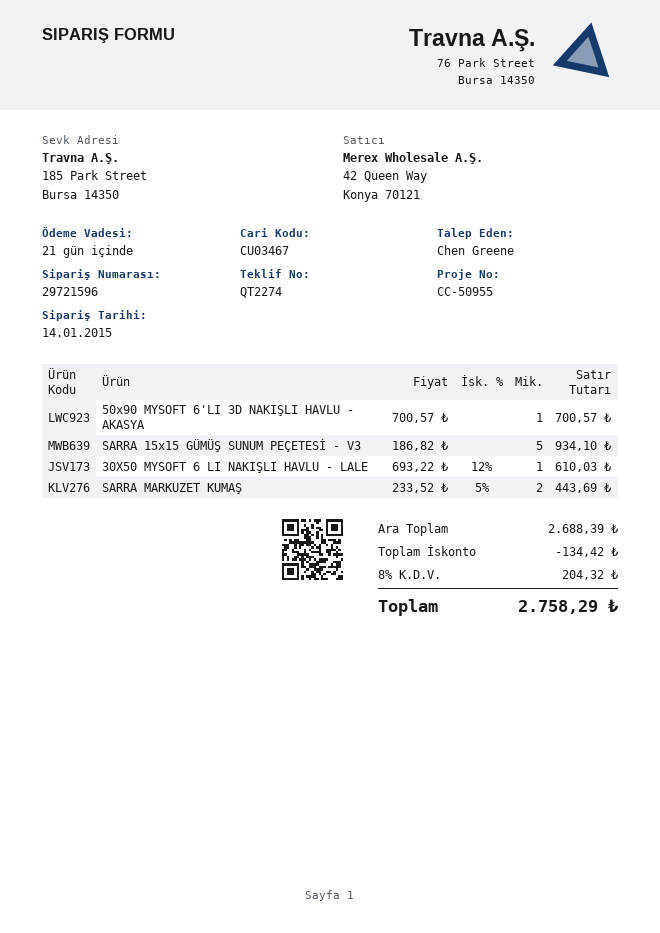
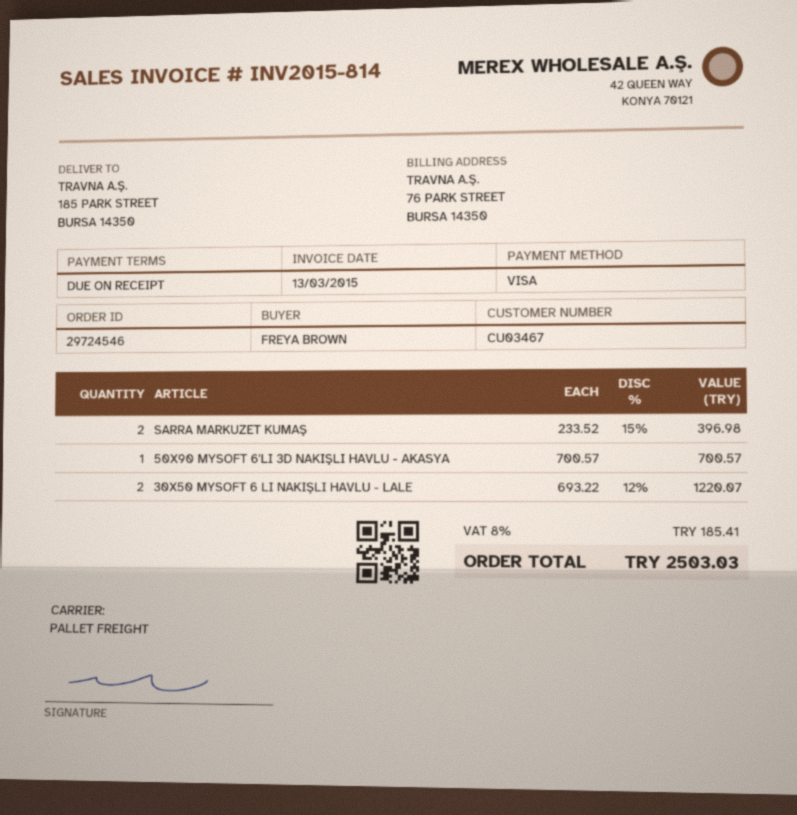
order number: 29721596 -> 29724546
payment terms: 21 days -> on receipt
ordered by: Chen Greene -> FREYA BROWN
SARRA 15x15 GÜMÜŞ SUNUM PEÇETESİ - V3: 5 x 186.82 = 934.10 -> none
30X50 MYSOFT 6 LI NAKIŞLI HAVLU - LALE: 1 x 693.22 - 12% = 610.03 -> 2 x 693.22 - 12% = 1220.07
SARRA MARKUZET KUMAŞ: 2 x 233.52 - 5% = 443.69 -> 2 x 233.52 - 15% = 396.98
discount: 134.42 -> none
tax: 8% = 204.32 -> 8% = 185.41
total: 2758.29 -> 2503.03

